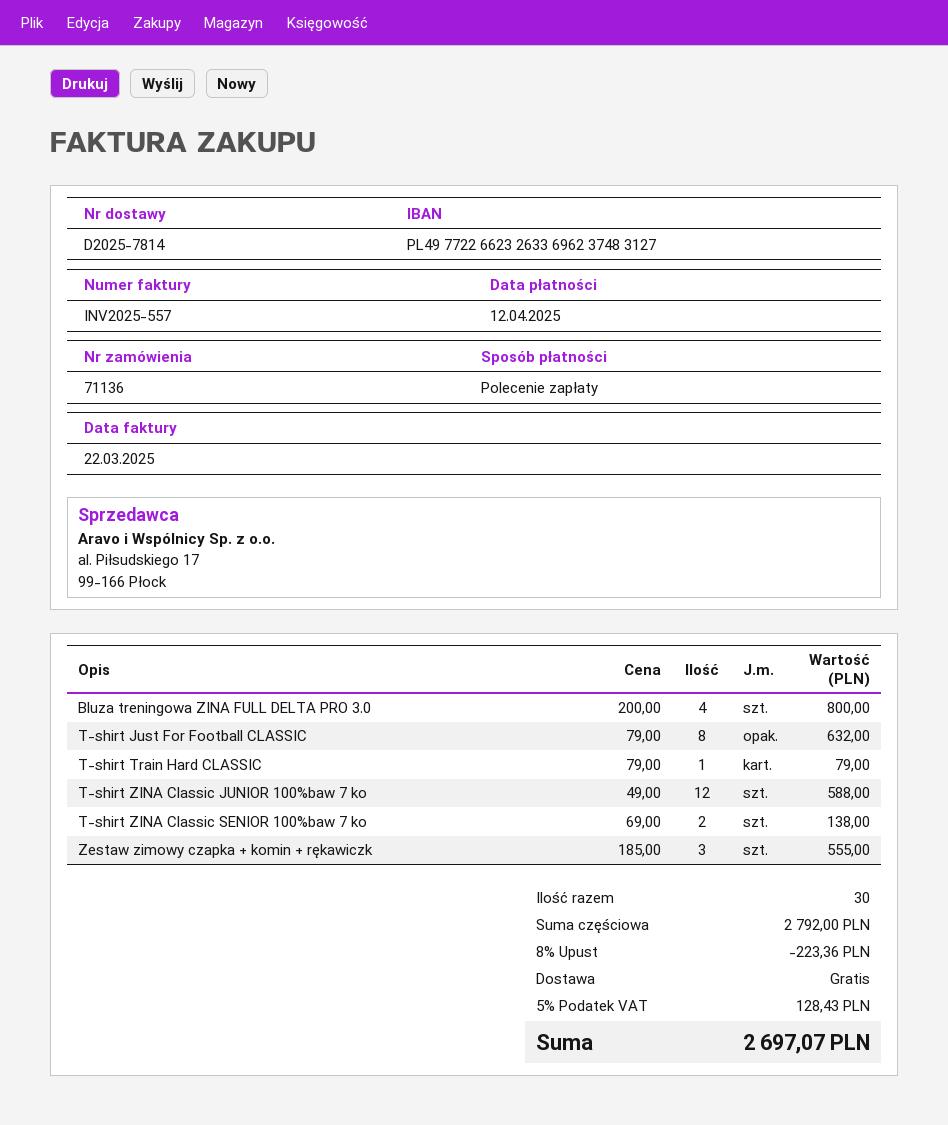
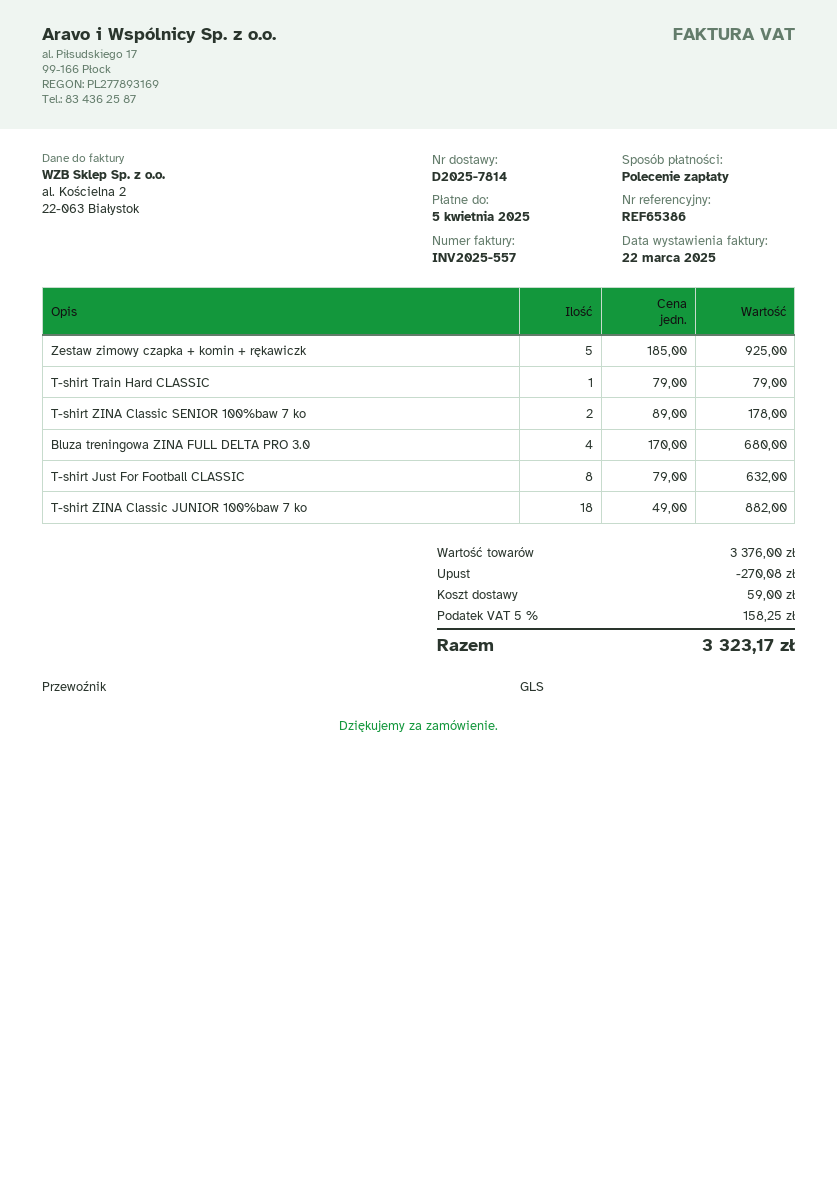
due date: 2025-04-12 -> 2025-04-05
Bluza treningowa ZINA FULL DELTA PRO 3.0: 4 x 200.00 = 800.00 -> 4 x 170.00 = 680.00
T-shirt ZINA Classic JUNIOR 100%baw 7 ko: 12 x 49.00 = 588.00 -> 18 x 49.00 = 882.00
T-shirt ZINA Classic SENIOR 100%baw 7 ko: 2 x 69.00 = 138.00 -> 2 x 89.00 = 178.00
Zestaw zimowy czapka + komin + rękawiczk: 3 x 185.00 = 555.00 -> 5 x 185.00 = 925.00
subtotal: 2792.00 -> 3376.00
discount: 223.36 -> 270.08
shipping: 0.00 -> 59.00
tax: 5% = 128.43 -> 5% = 158.25
total: 2697.07 -> 3323.17

